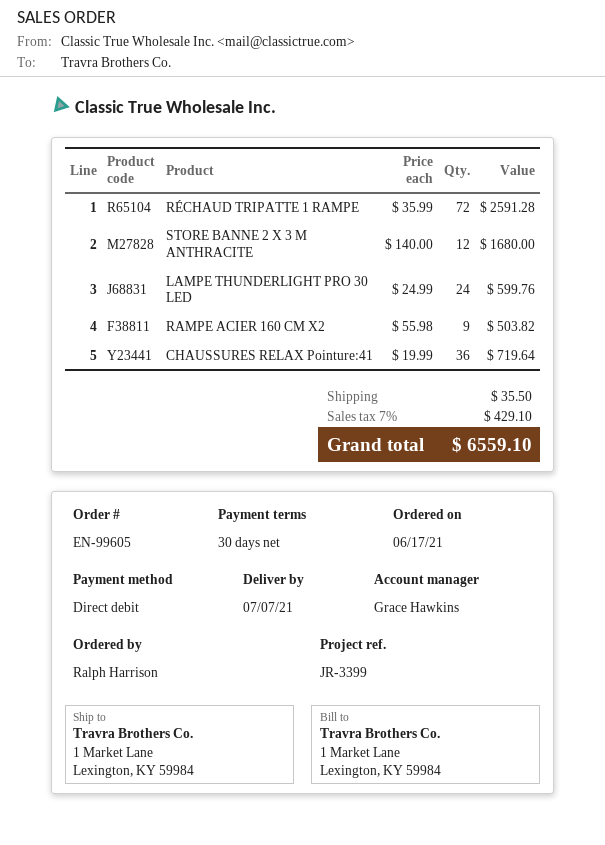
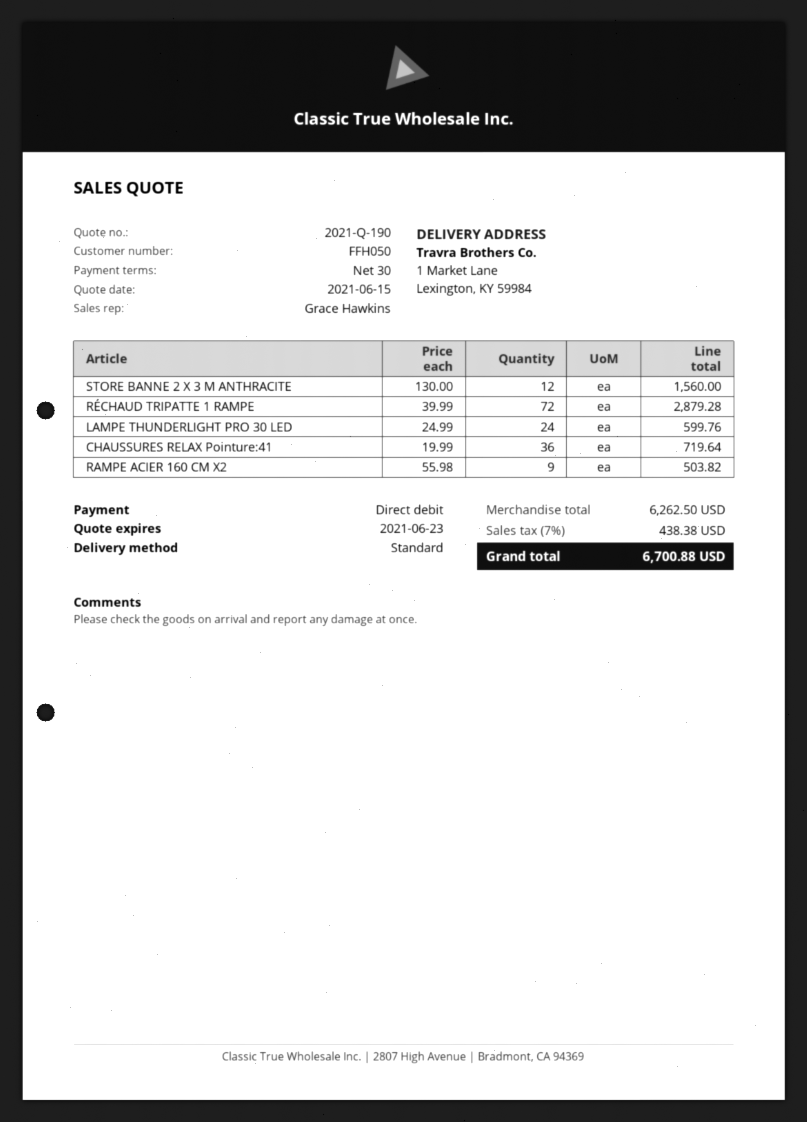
RÉCHAUD TRIPATTE 1 RAMPE: 72 x 35.99 = 2591.28 -> 72 x 39.99 = 2879.28
STORE BANNE 2 X 3 M ANTHRACITE: 12 x 140.00 = 1680.00 -> 12 x 130.00 = 1560.00
shipping: 35.50 -> none
tax: 7% = 429.10 -> 7% = 438.38
total: 6559.10 -> 6700.88

